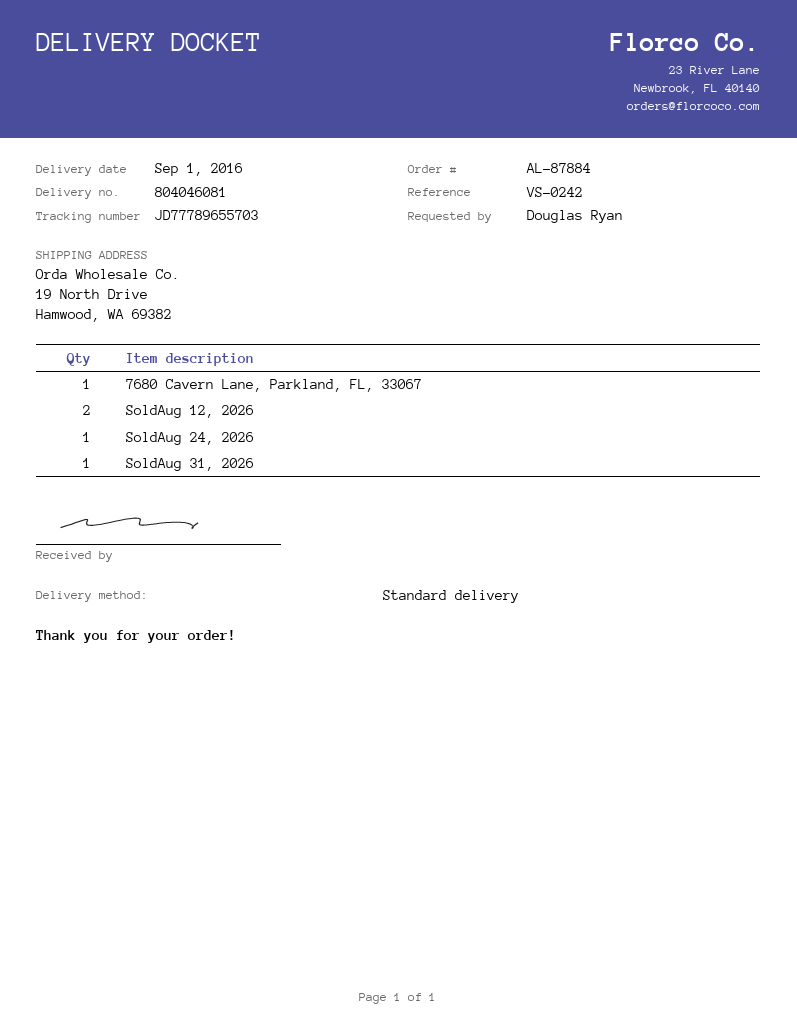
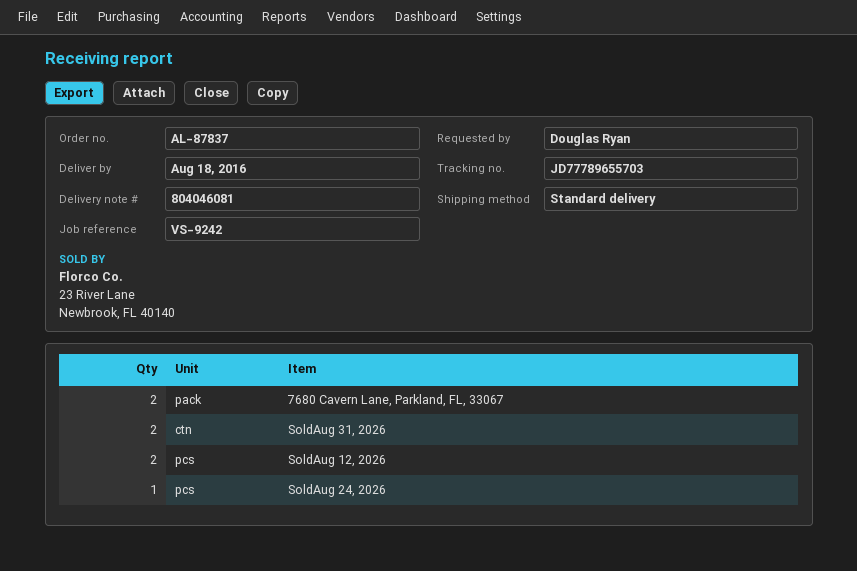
order number: AL-87884 -> AL-87837
delivery date: 2016-09-01 -> 2016-08-18
reference: VS-0242 -> VS-9242
7680 Cavern Lane, Parkland, FL, 33067: 1 -> 2
SoldAug 31, 2026: 1 -> 2

